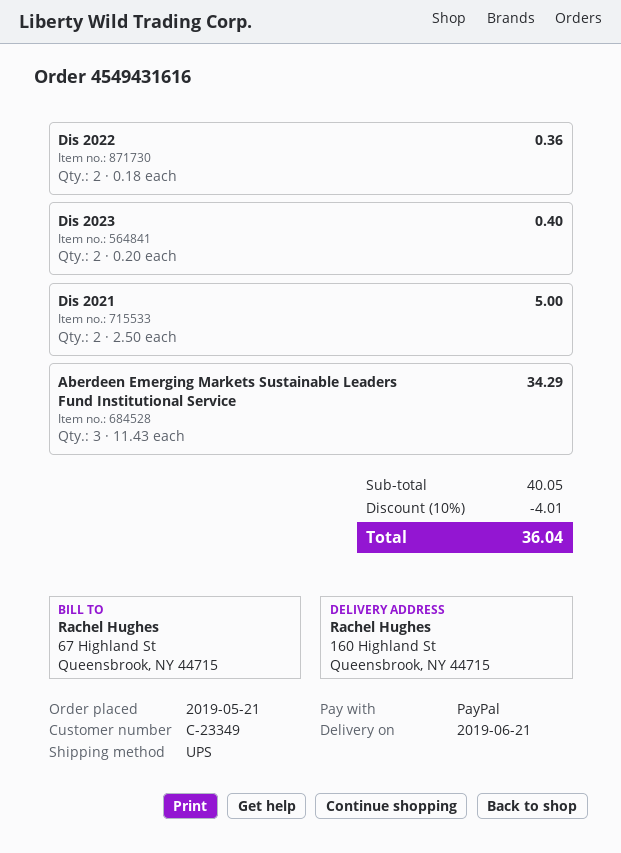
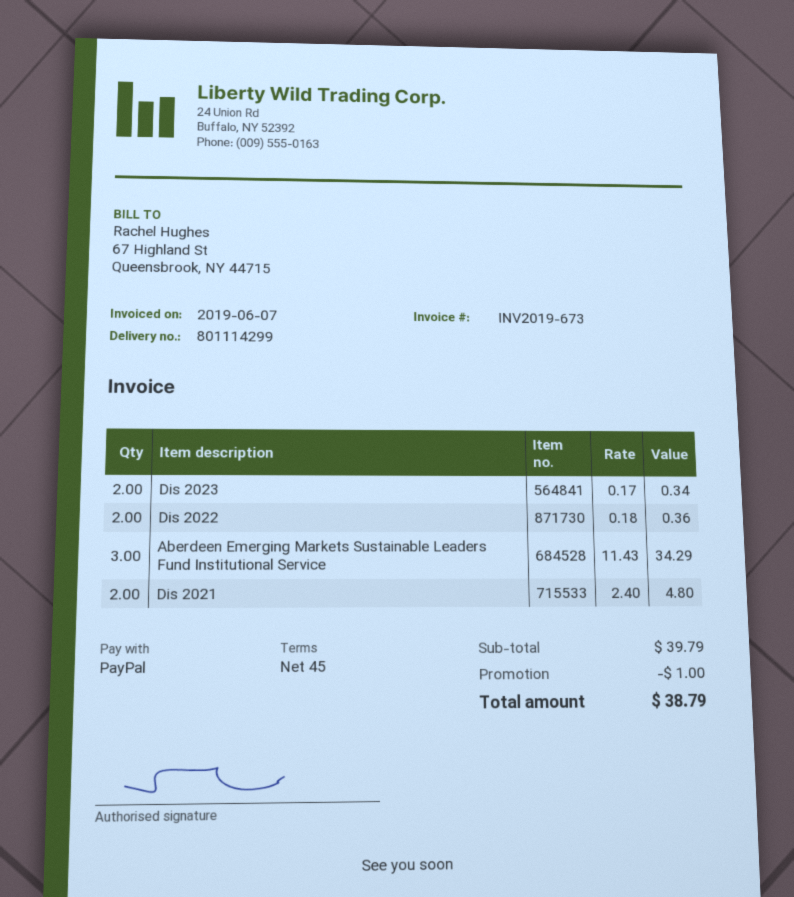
Dis 2023: 2 x 0.20 = 0.40 -> 2 x 0.17 = 0.34
Dis 2021: 2 x 2.50 = 5.00 -> 2 x 2.40 = 4.80
subtotal: 40.05 -> 39.79
discount: 4.01 -> 1.00
total: 36.04 -> 38.79

